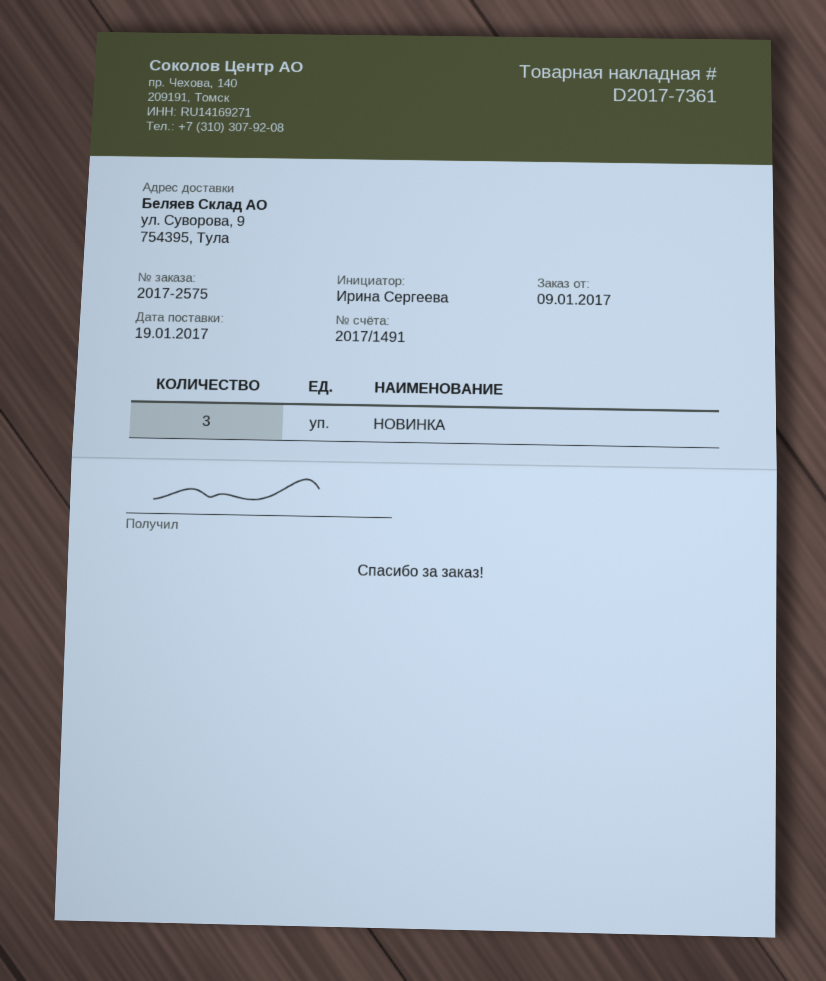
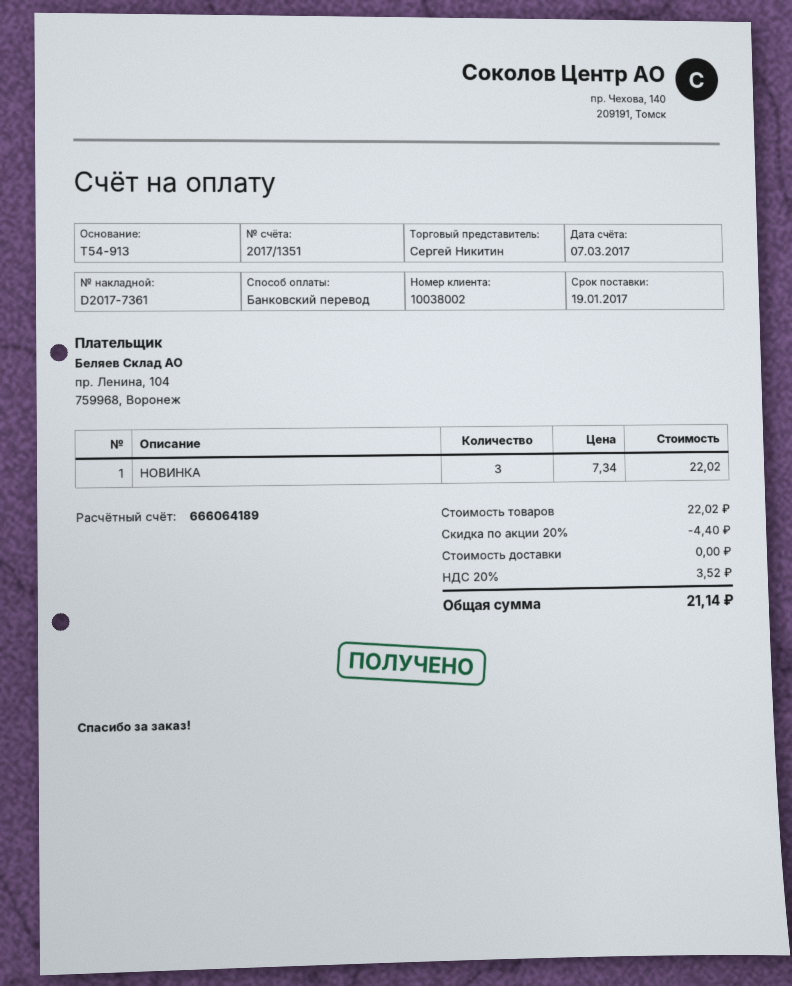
invoice number: 2017/1491 -> 2017/1351

